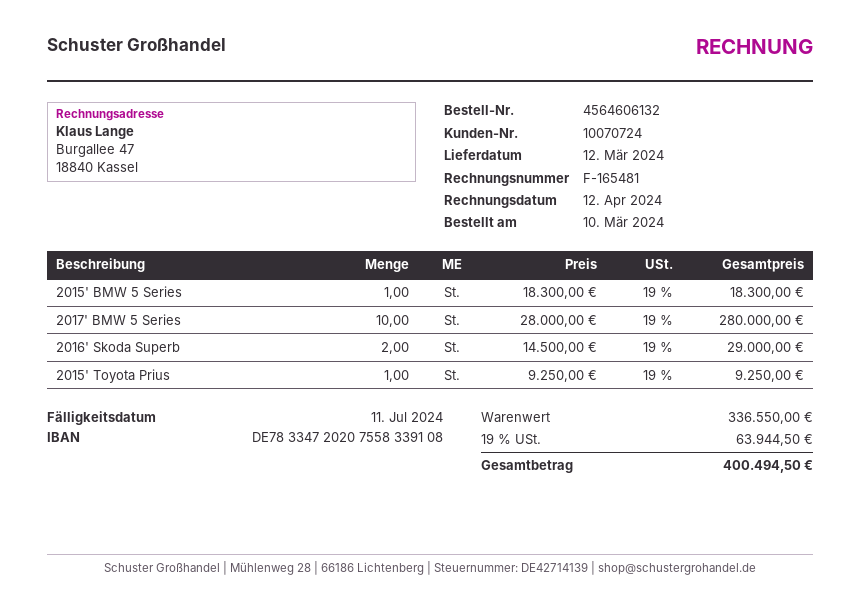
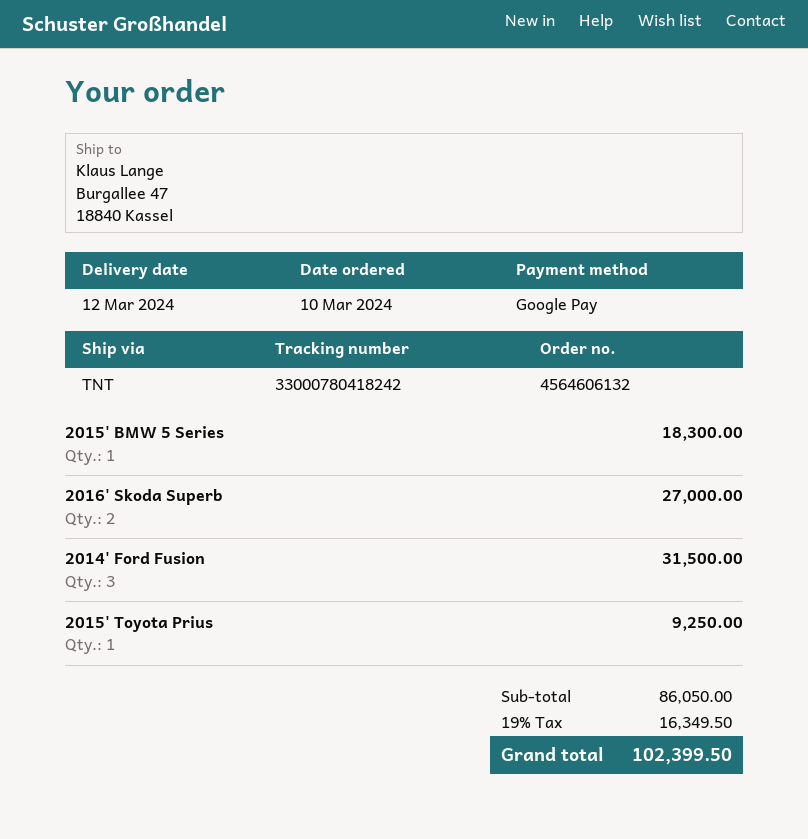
2017' BMW 5 Series: 10 for 280000.00 -> none
2016' Skoda Superb: 2 for 29000.00 -> 2 for 27000.00
2014' Ford Fusion: none -> 3 for 31500.00
subtotal: 336550.00 -> 86050.00
tax: 19% = 63944.50 -> 19% = 16349.50
total: 400494.50 -> 102399.50

